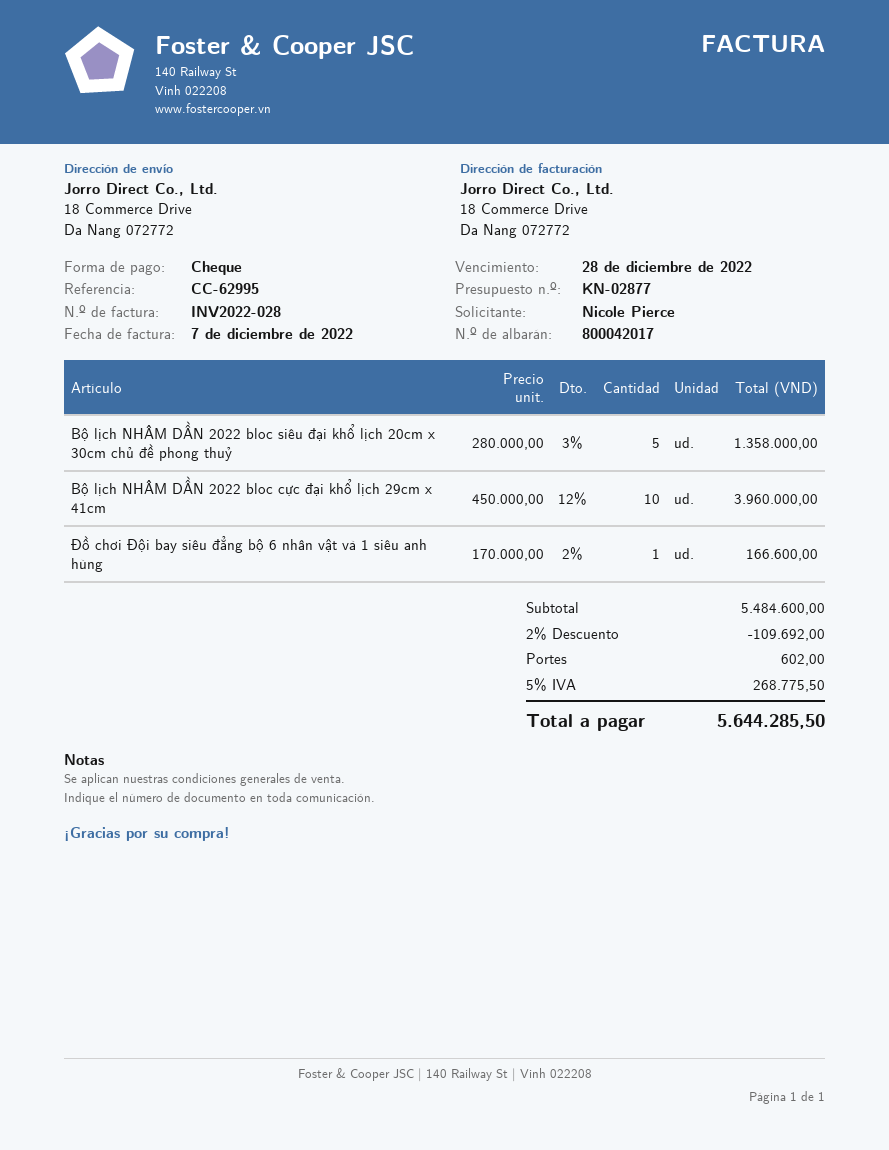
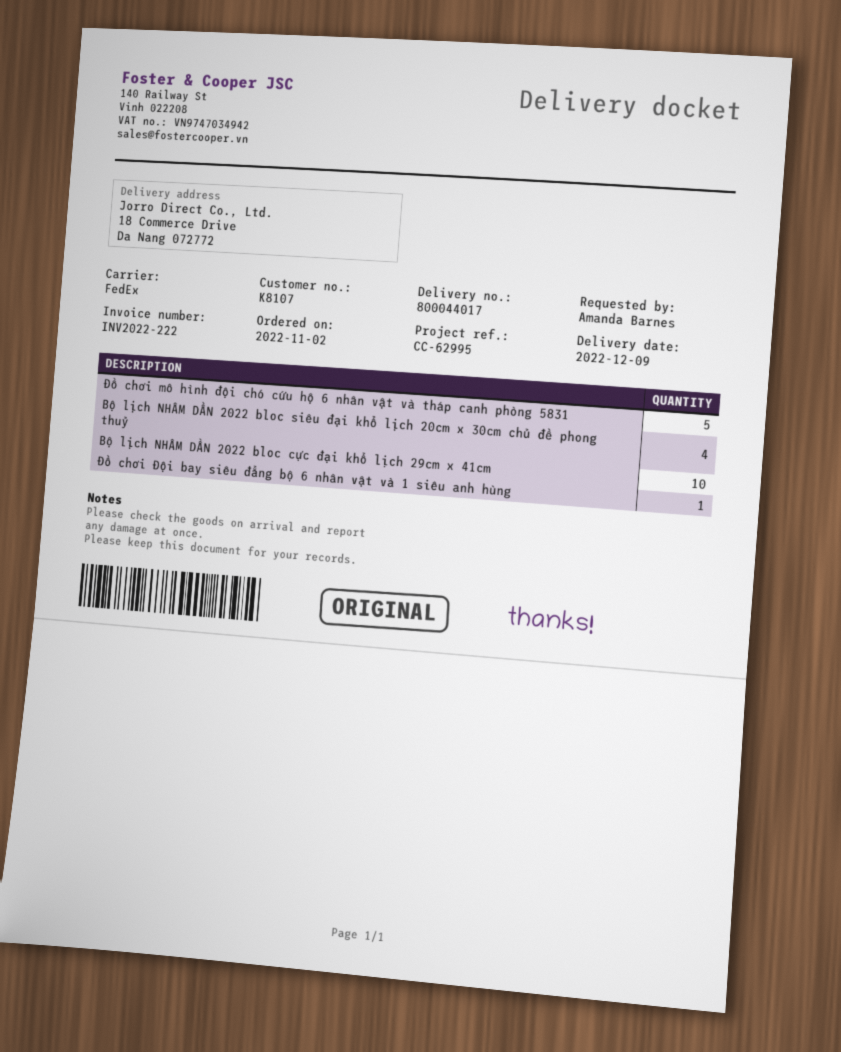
delivery note number: 800042017 -> 800044017
invoice number: INV2022-028 -> INV2022-222
ordered by: Nicole Pierce -> Amanda Barnes
Bộ lịch NHÂM DẦN 2022 bloc siêu đại khổ lịch 20cm x 30cm chủ đề phong thuỷ: 5 -> 4
Đồ chơi mô hình đội chó cứu hộ 6 nhân vật và tháp canh phòng 5831: none -> 5

